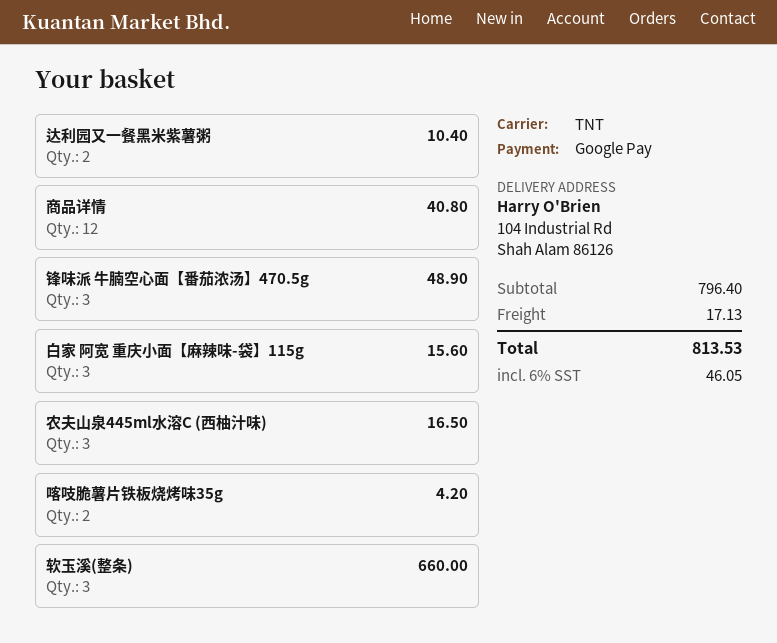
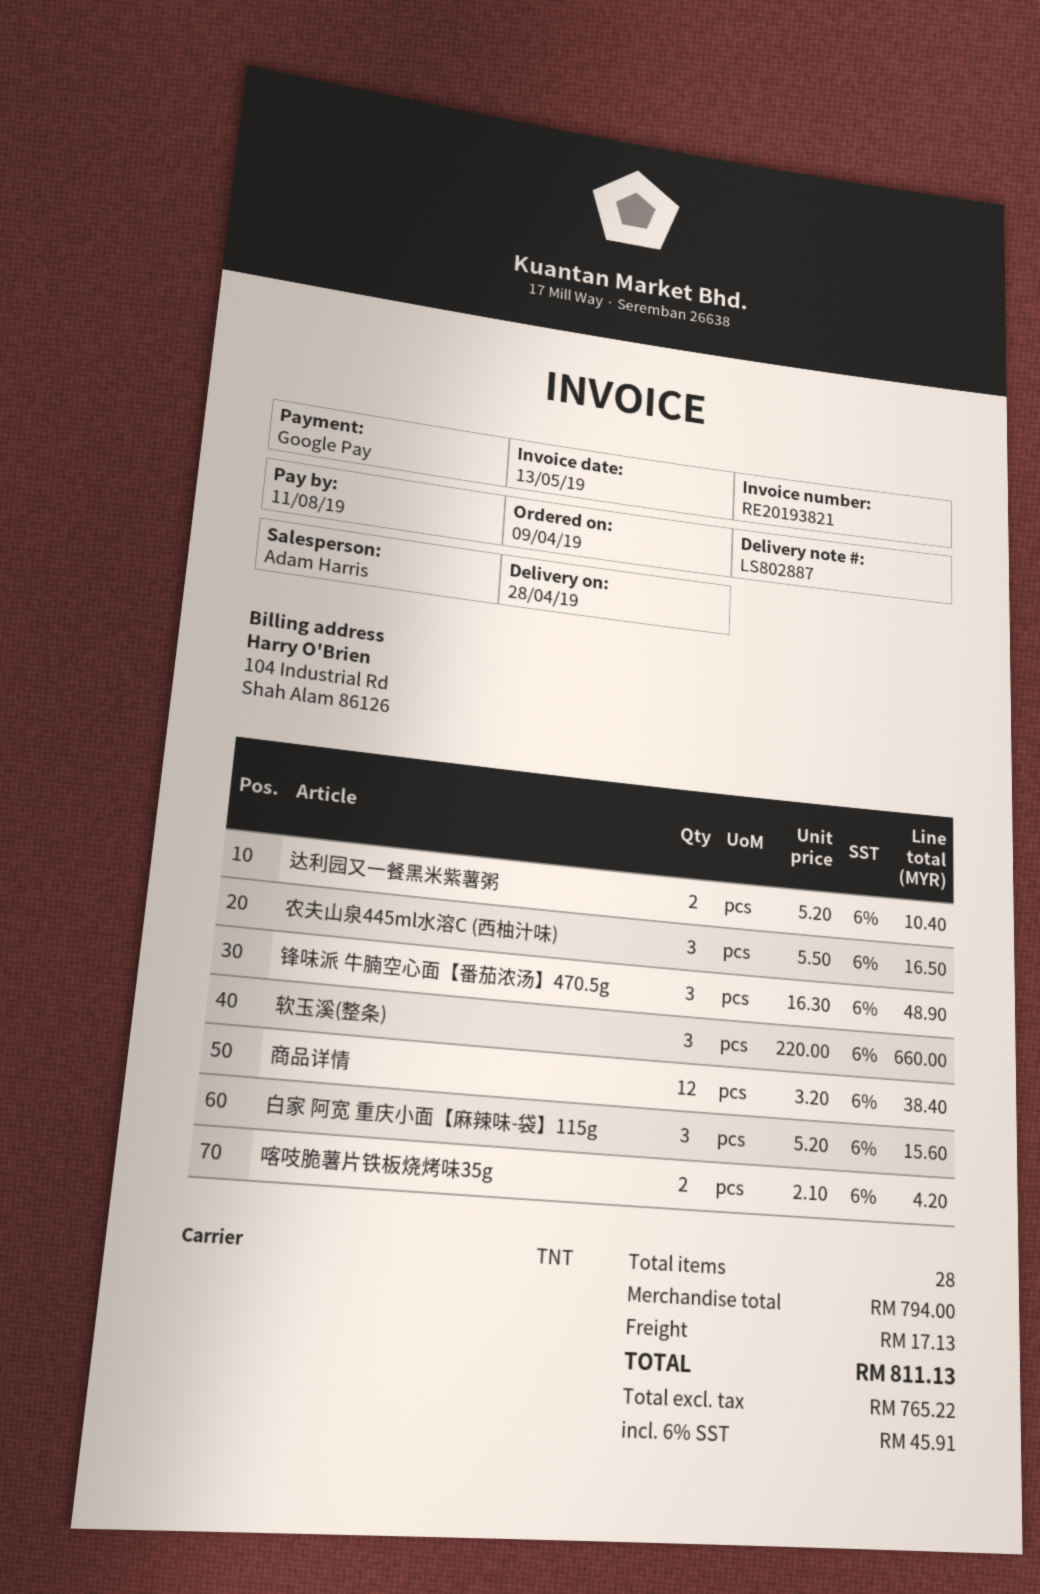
商品详情: 12 for 40.80 -> 12 for 38.40
subtotal: 796.40 -> 794.00
tax: 6% = 46.05 -> 6% = 45.91
total: 813.53 -> 811.13

